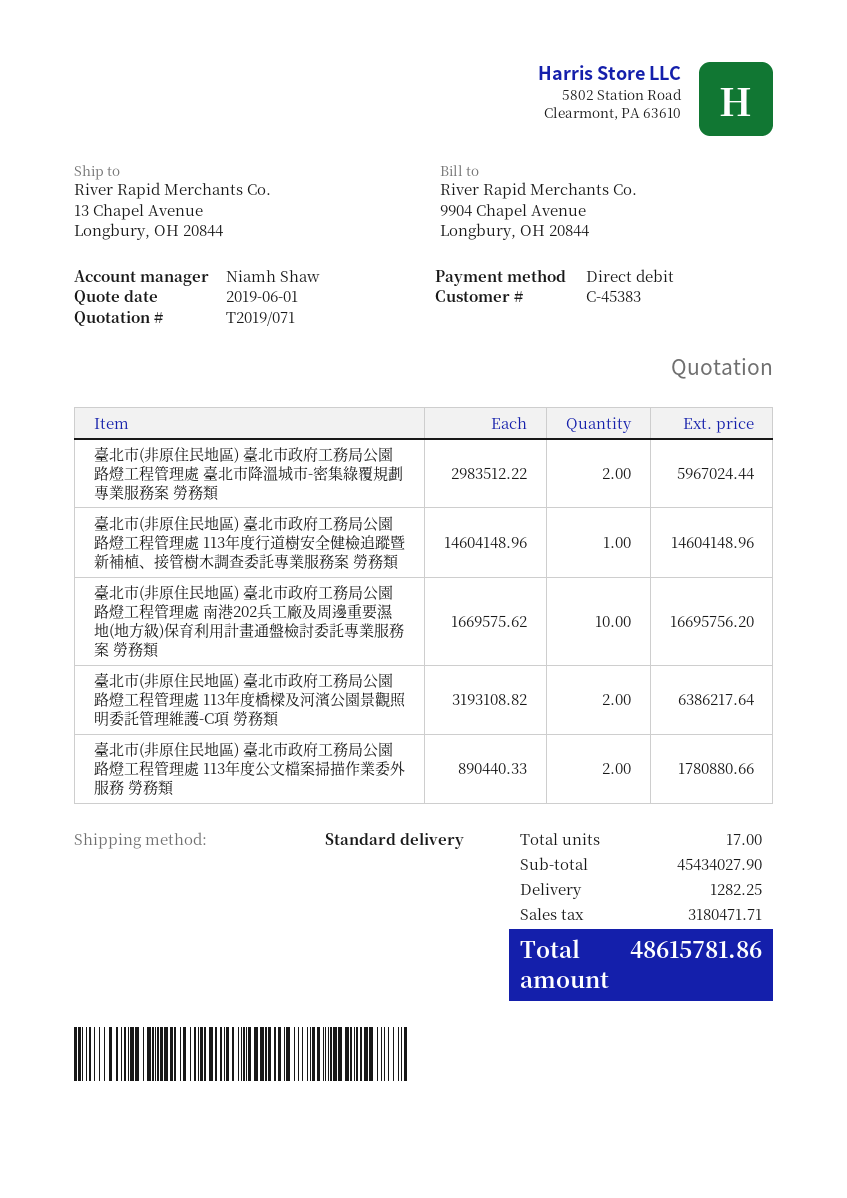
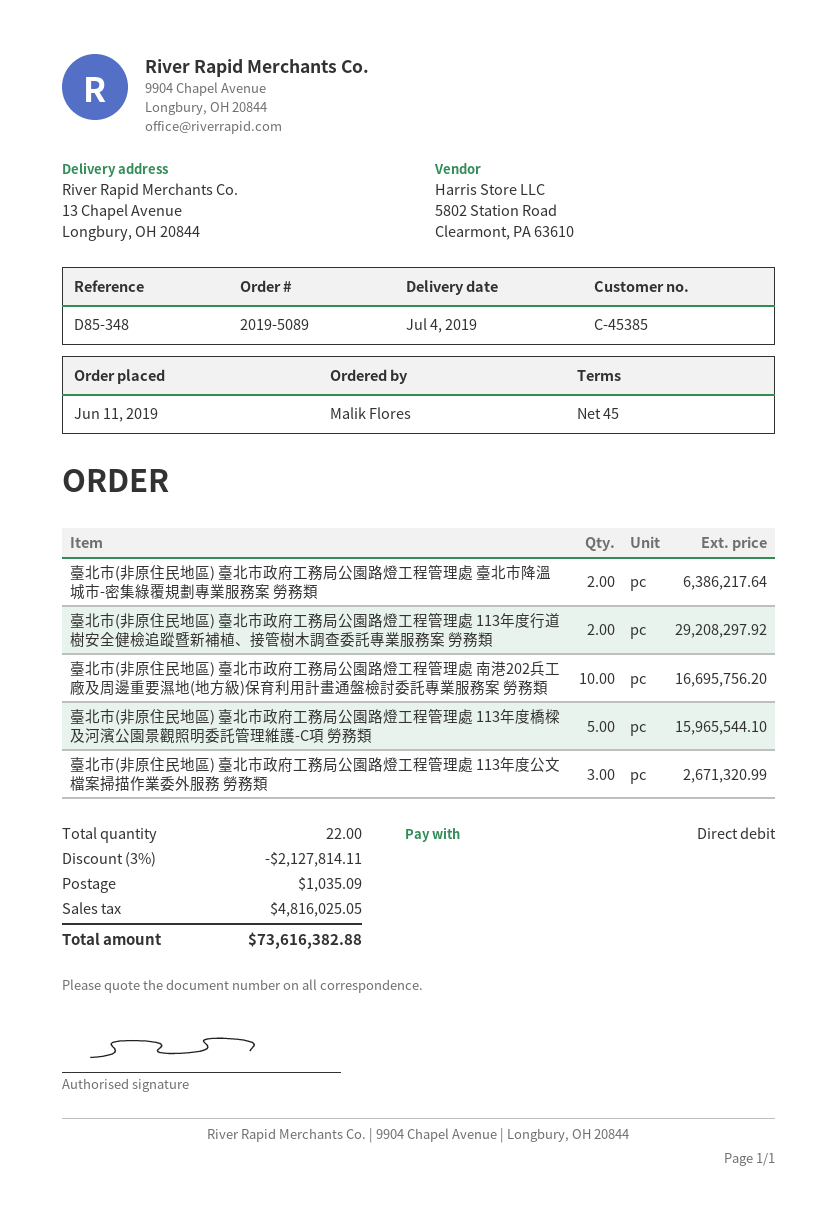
customer number: C-45383 -> C-45385
臺北市(非原住民地區) 臺北市政府工務局公園路燈工程管理處 臺北市降溫城市-密集綠覆規劃專業服務案 勞務類: 2 for 5967024.44 -> 2 for 6386217.64
臺北市(非原住民地區) 臺北市政府工務局公園路燈工程管理處 113年度行道樹安全健檢追蹤暨新補植、接管樹木調查委託專業服務案 勞務類: 1 for 14604148.96 -> 2 for 29208297.92
臺北市(非原住民地區) 臺北市政府工務局公園路燈工程管理處 113年度橋樑及河濱公園景觀照明委託管理維護-C項 勞務類: 2 for 6386217.64 -> 5 for 15965544.10
臺北市(非原住民地區) 臺北市政府工務局公園路燈工程管理處 113年度公文檔案掃描作業委外服務 勞務類: 2 for 1780880.66 -> 3 for 2671320.99
total quantity: 17 -> 22
discount: none -> 3% = 2127814.11
shipping: 1282.25 -> 1035.09
tax: 3180471.71 -> 4816025.05
total: 48615781.86 -> 73616382.88

